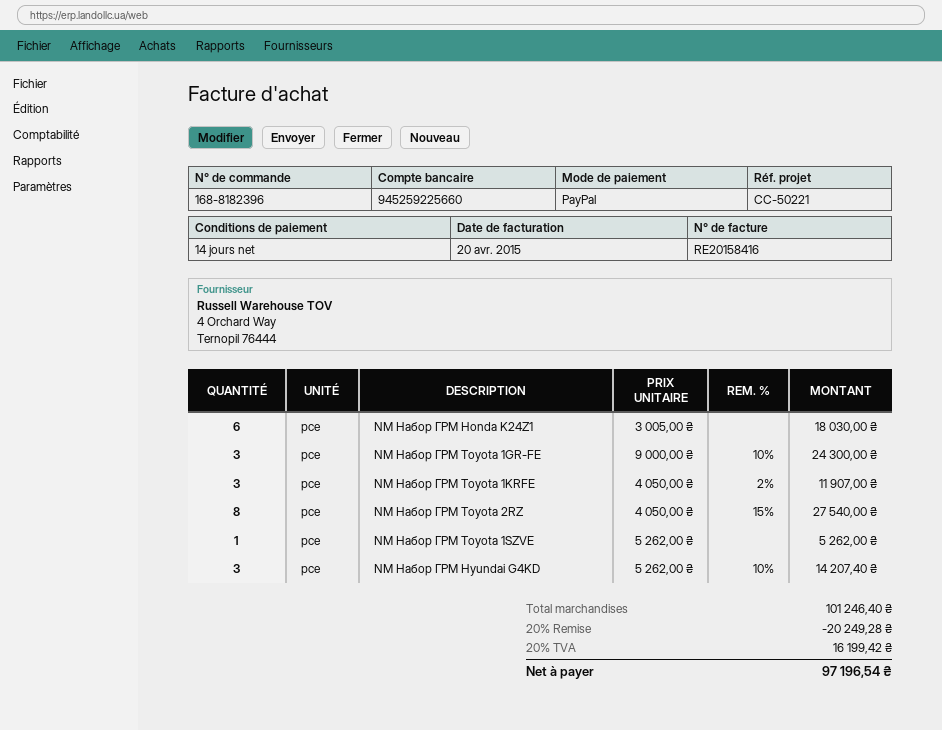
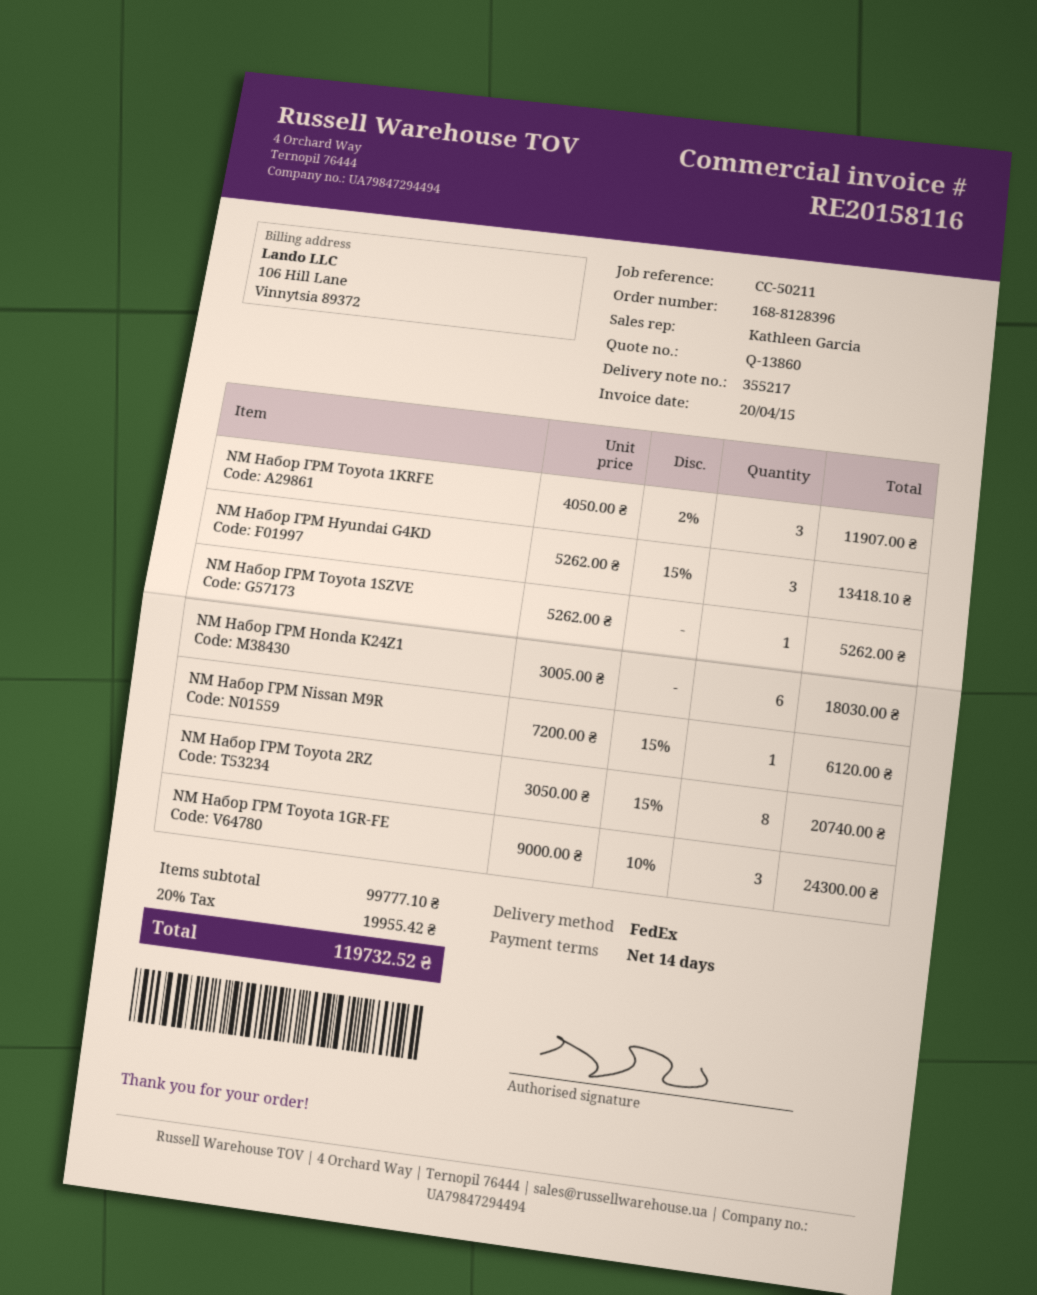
order number: 168-8182396 -> 168-8128396
invoice number: RE20158416 -> RE20158116
reference: CC-50221 -> CC-50211
NM Набор ГРМ Toyota 2RZ: 8 x 4050.00 - 15% = 27540.00 -> 8 x 3050.00 - 15% = 20740.00
NM Набор ГРМ Hyundai G4KD: 3 x 5262.00 - 10% = 14207.40 -> 3 x 5262.00 - 15% = 13418.10
NM Набор ГРМ Nissan M9R: none -> 1 x 7200.00 - 15% = 6120.00
subtotal: 101246.40 -> 99777.10
discount: 20% = 20249.28 -> none
tax: 20% = 16199.42 -> 20% = 19955.42
total: 97196.54 -> 119732.52

